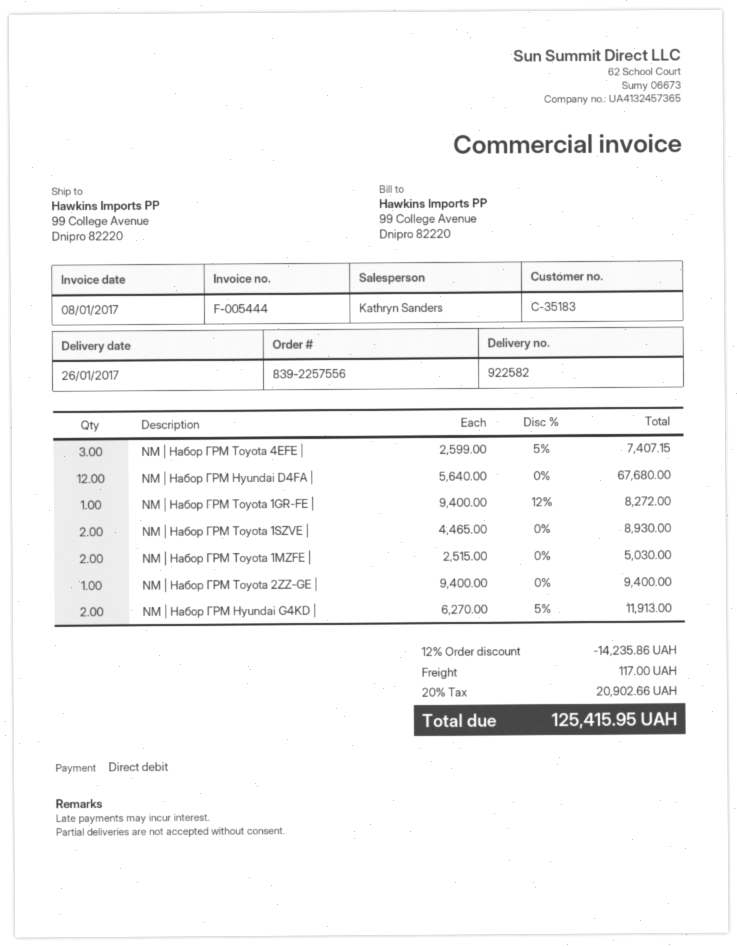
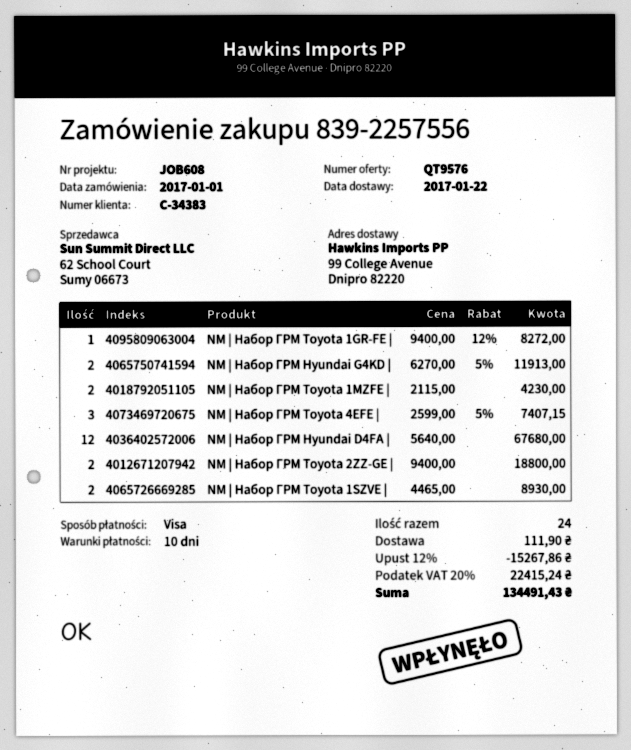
delivery date: 2017-01-26 -> 2017-01-22
customer number: C-35183 -> C-34383
payment method: direct debit -> Visa
NM | Набор ГРМ Toyota 1MZFE |: 2 x 2515.00 = 5030.00 -> 2 x 2115.00 = 4230.00
NM | Набор ГРМ Toyota 2ZZ-GE |: 1 x 9400.00 = 9400.00 -> 2 x 9400.00 = 18800.00
discount: 12% = 14235.86 -> 12% = 15267.86
shipping: 117.00 -> 111.90
tax: 20% = 20902.66 -> 20% = 22415.24
total: 125415.95 -> 134491.43

